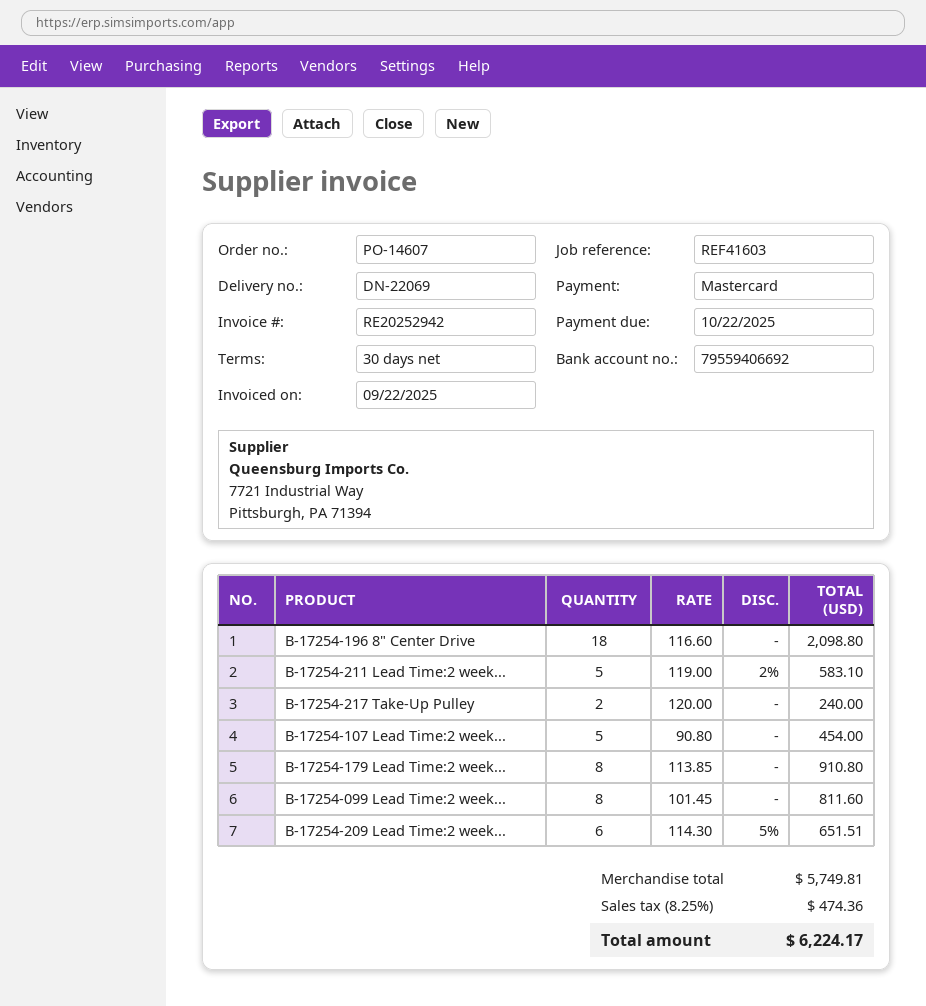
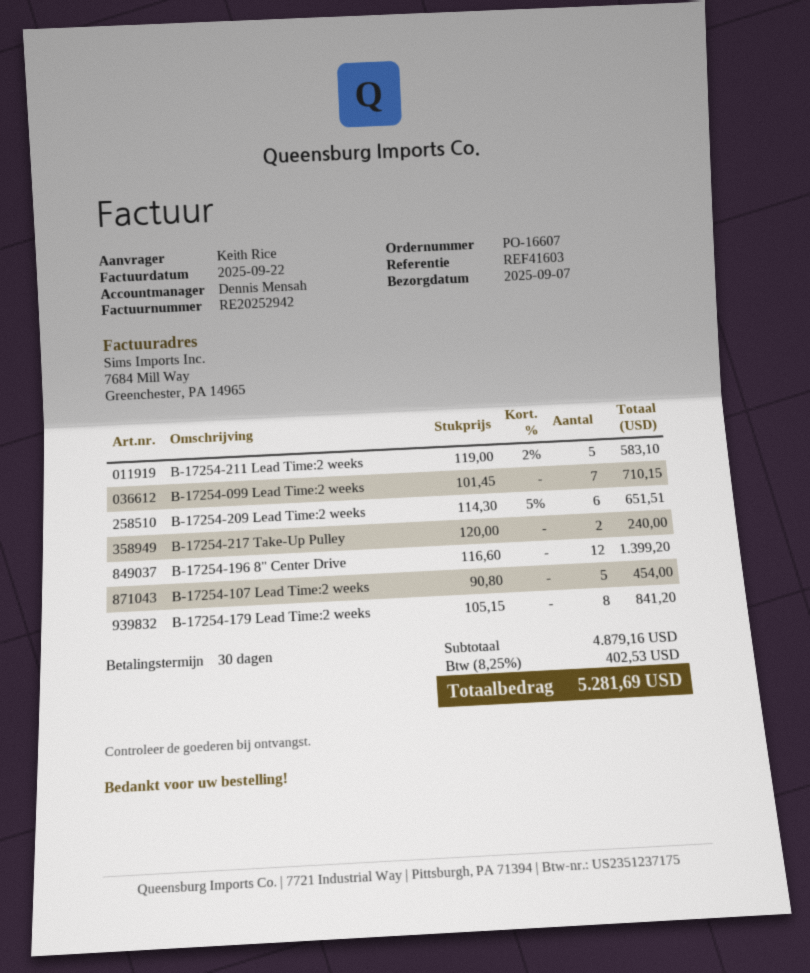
order number: PO-14607 -> PO-16607
B-17254-196 8" Center Drive: 18 x 116.60 = 2098.80 -> 12 x 116.60 = 1399.20
B-17254-179 Lead Time:2 week...: 8 x 113.85 = 910.80 -> 8 x 105.15 = 841.20
B-17254-099 Lead Time:2 week...: 8 x 101.45 = 811.60 -> 7 x 101.45 = 710.15
subtotal: 5749.81 -> 4879.16
tax: 8.25% = 474.36 -> 8.25% = 402.53
total: 6224.17 -> 5281.69

